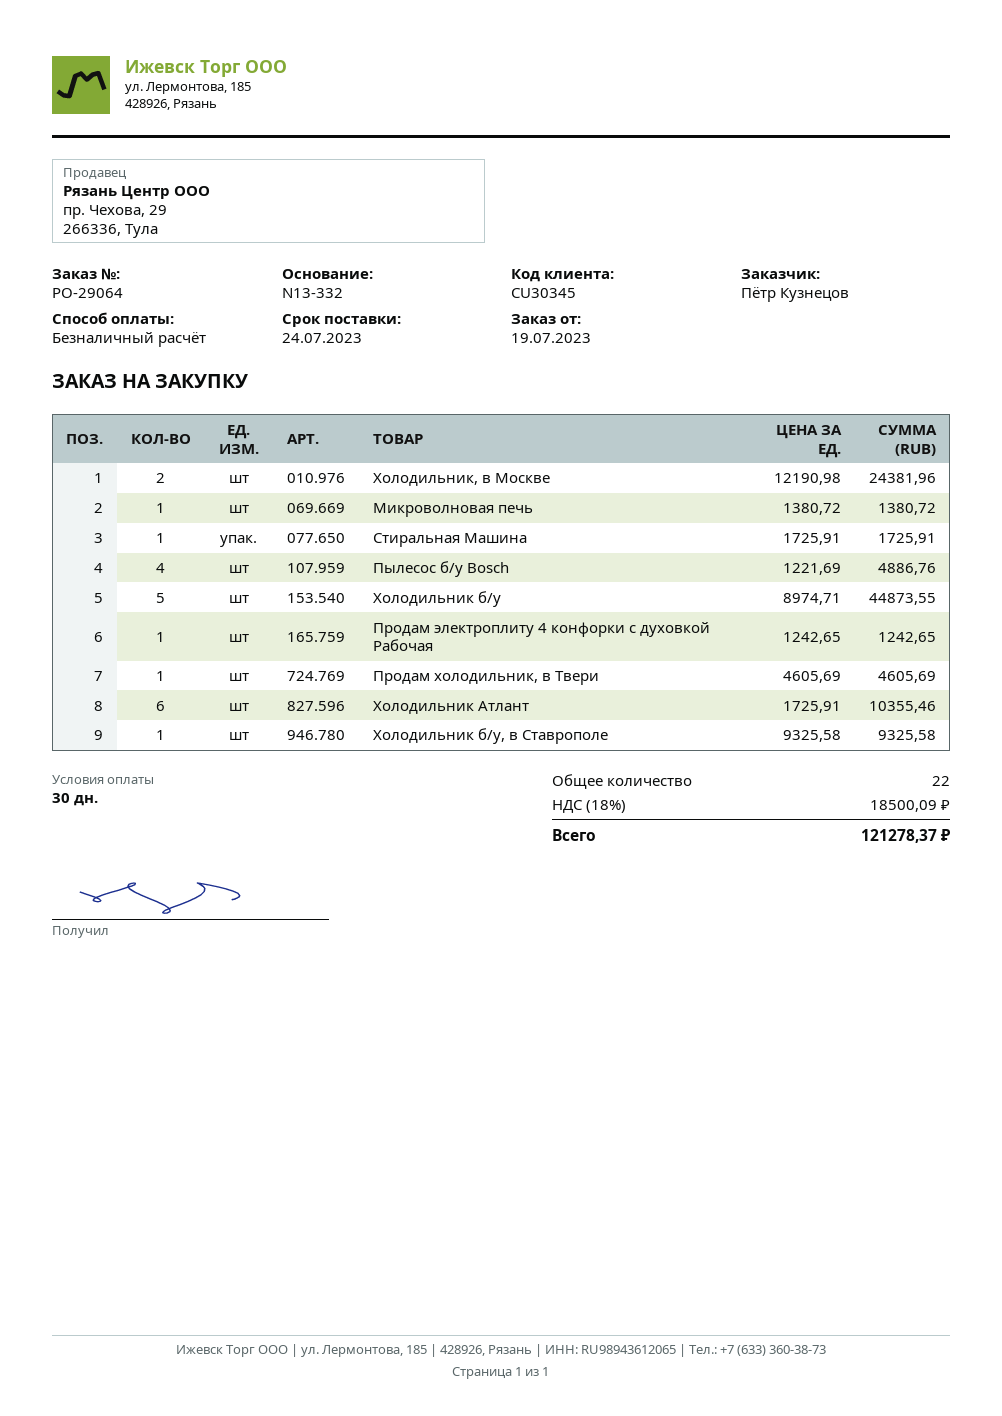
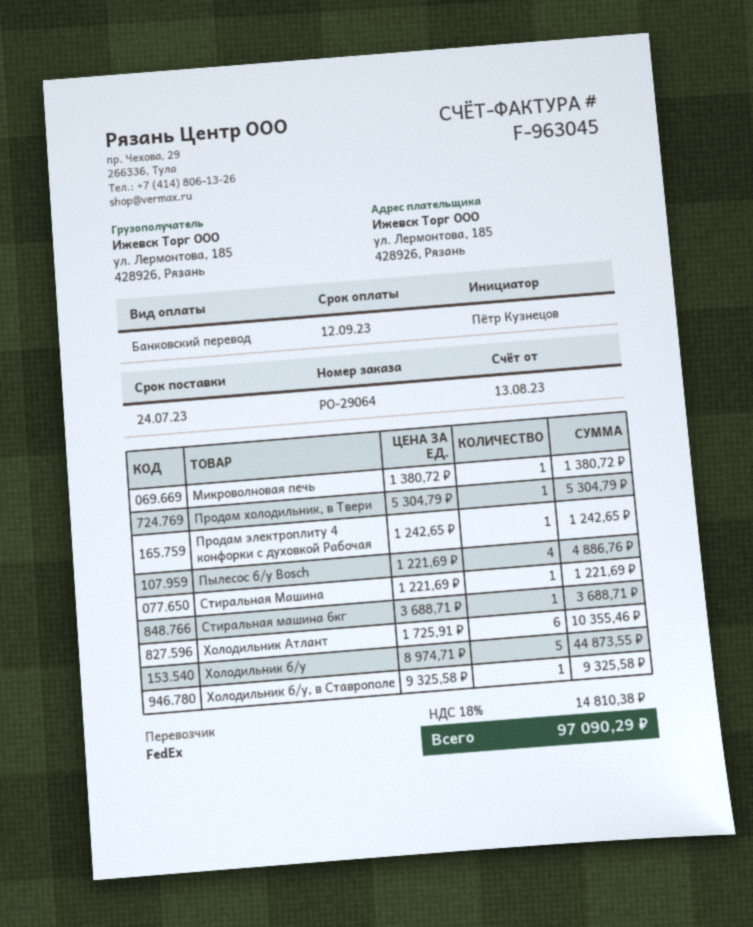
Холодильник, в Москве: 2 x 12190.98 = 24381.96 -> none
Стиральная Машина: 1 x 1725.91 = 1725.91 -> 1 x 1221.69 = 1221.69
Продам холодильник, в Твери: 1 x 4605.69 = 4605.69 -> 1 x 5304.79 = 5304.79
Стиральная машина 6кг: none -> 1 x 3688.71 = 3688.71
tax: 18% = 18500.09 -> 18% = 14810.38
total: 121278.37 -> 97090.29

